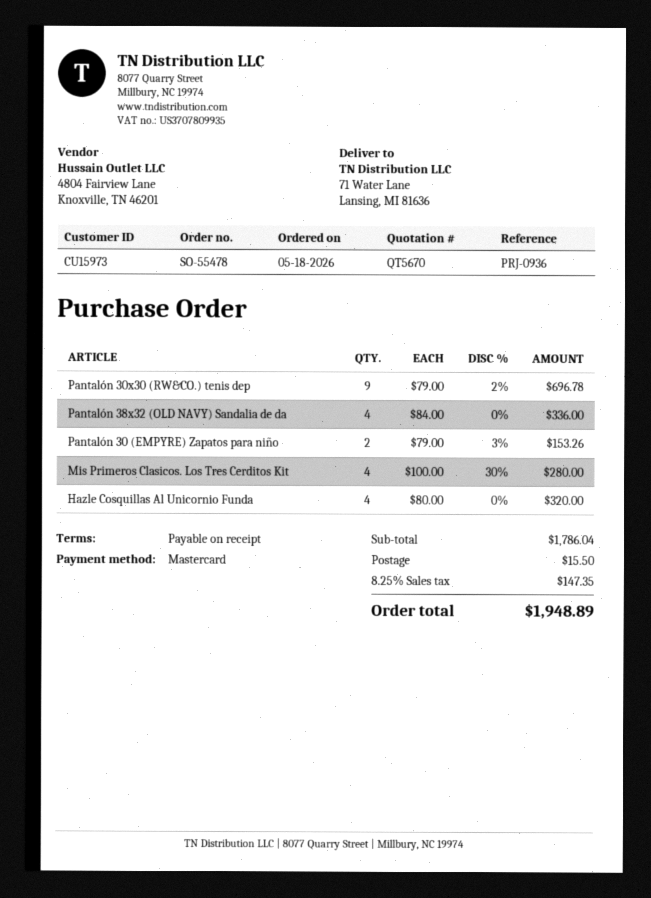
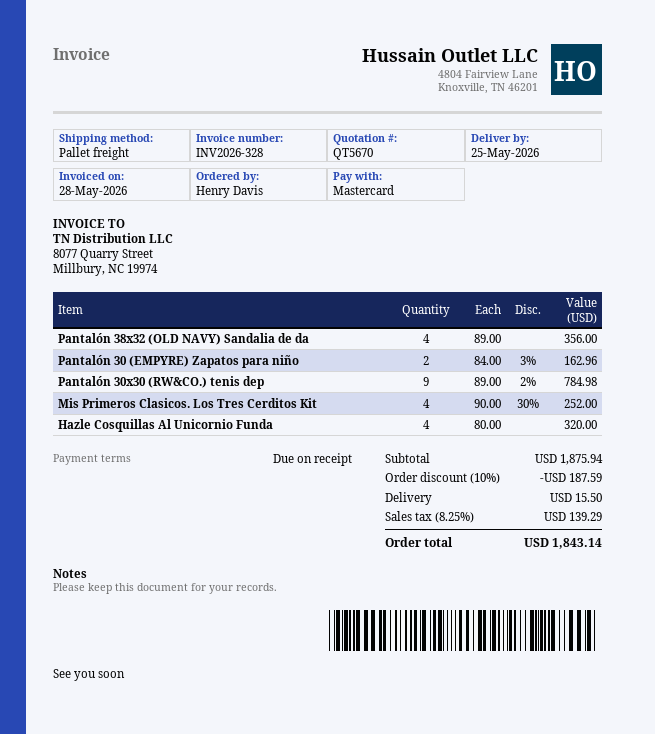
Pantalón 30x30 (RW&CO.) tenis dep: 9 x 79.00 - 2% = 696.78 -> 9 x 89.00 - 2% = 784.98
Pantalón 38x32 (OLD NAVY) Sandalia de da: 4 x 84.00 = 336.00 -> 4 x 89.00 = 356.00
Pantalón 30 (EMPYRE) Zapatos para niño: 2 x 79.00 - 3% = 153.26 -> 2 x 84.00 - 3% = 162.96
Mis Primeros Clasicos. Los Tres Cerditos Kit: 4 x 100.00 - 30% = 280.00 -> 4 x 90.00 - 30% = 252.00
subtotal: 1786.04 -> 1875.94
discount: none -> 10% = 187.59
tax: 8.25% = 147.35 -> 8.25% = 139.29
total: 1948.89 -> 1843.14

